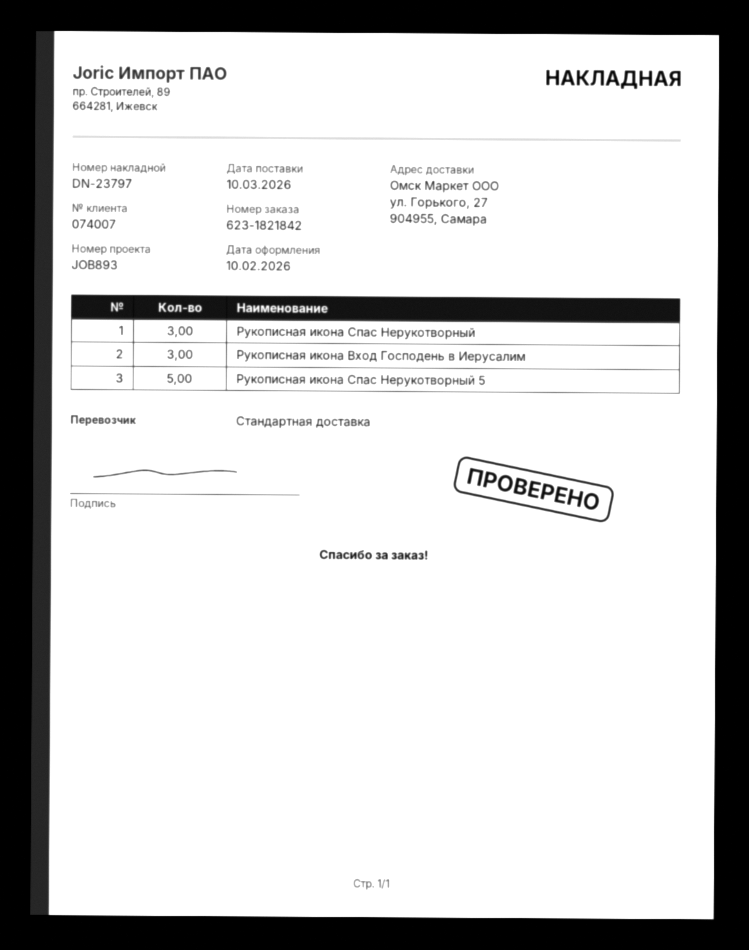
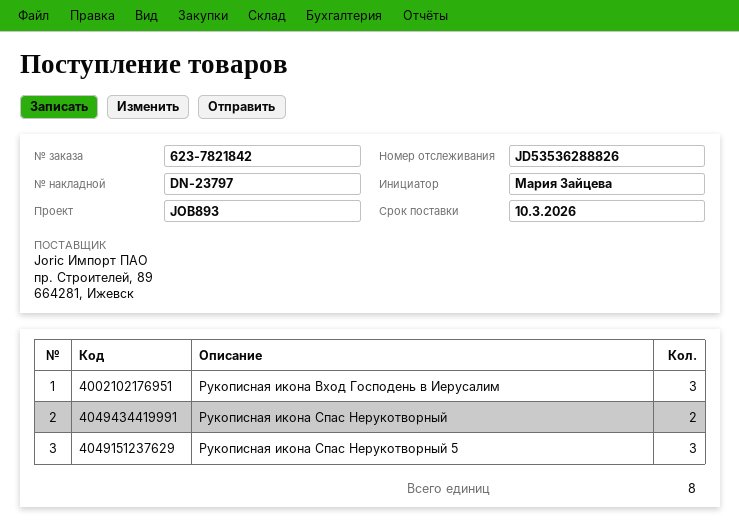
order number: 623-1821842 -> 623-7821842
Рукописная икона Спас Нерукотворный: 3 -> 2
Рукописная икона Спас Нерукотворный 5: 5 -> 3

